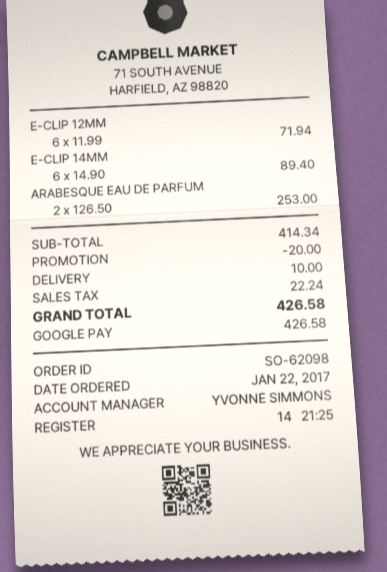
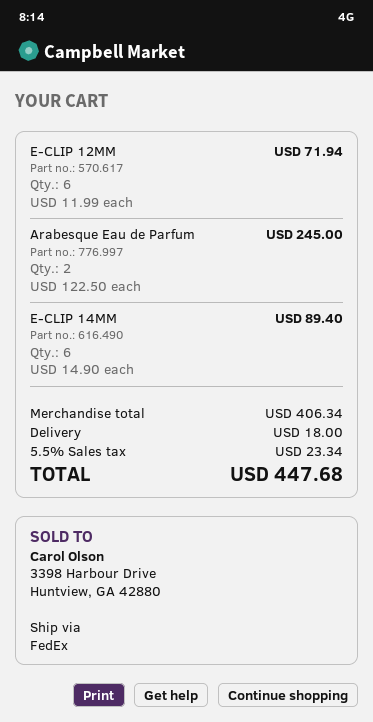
ARABESQUE EAU DE PARFUM: 2 x 126.50 = 253.00 -> 2 x 122.50 = 245.00
subtotal: 414.34 -> 406.34
discount: 20.00 -> none
shipping: 10.00 -> 18.00
tax: 22.24 -> 23.34
total: 426.58 -> 447.68

